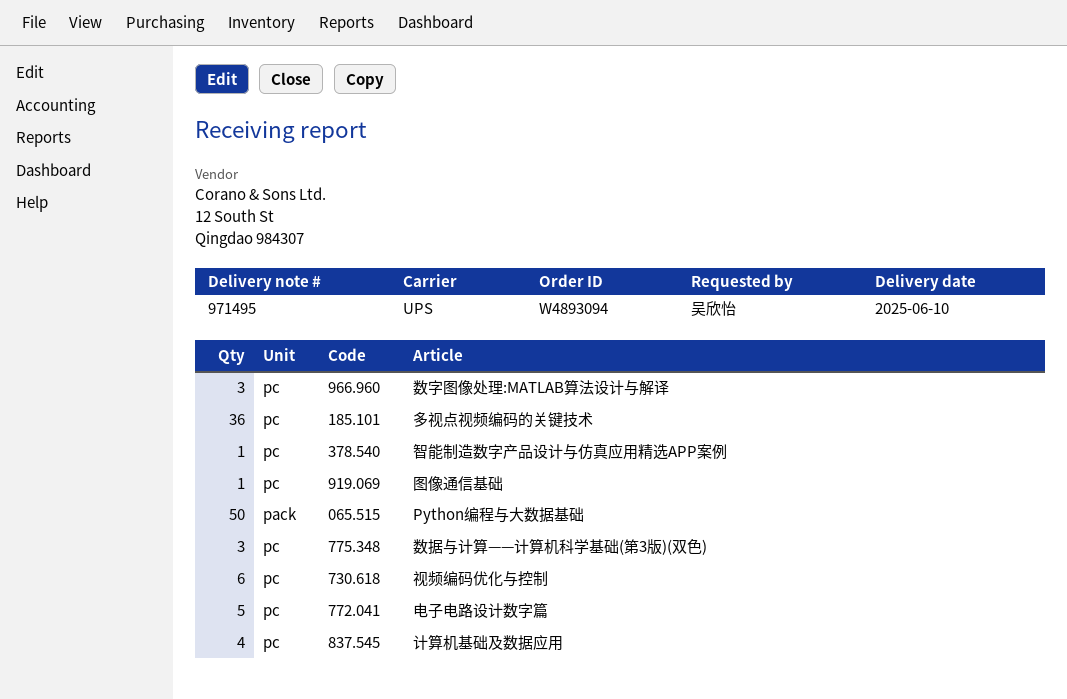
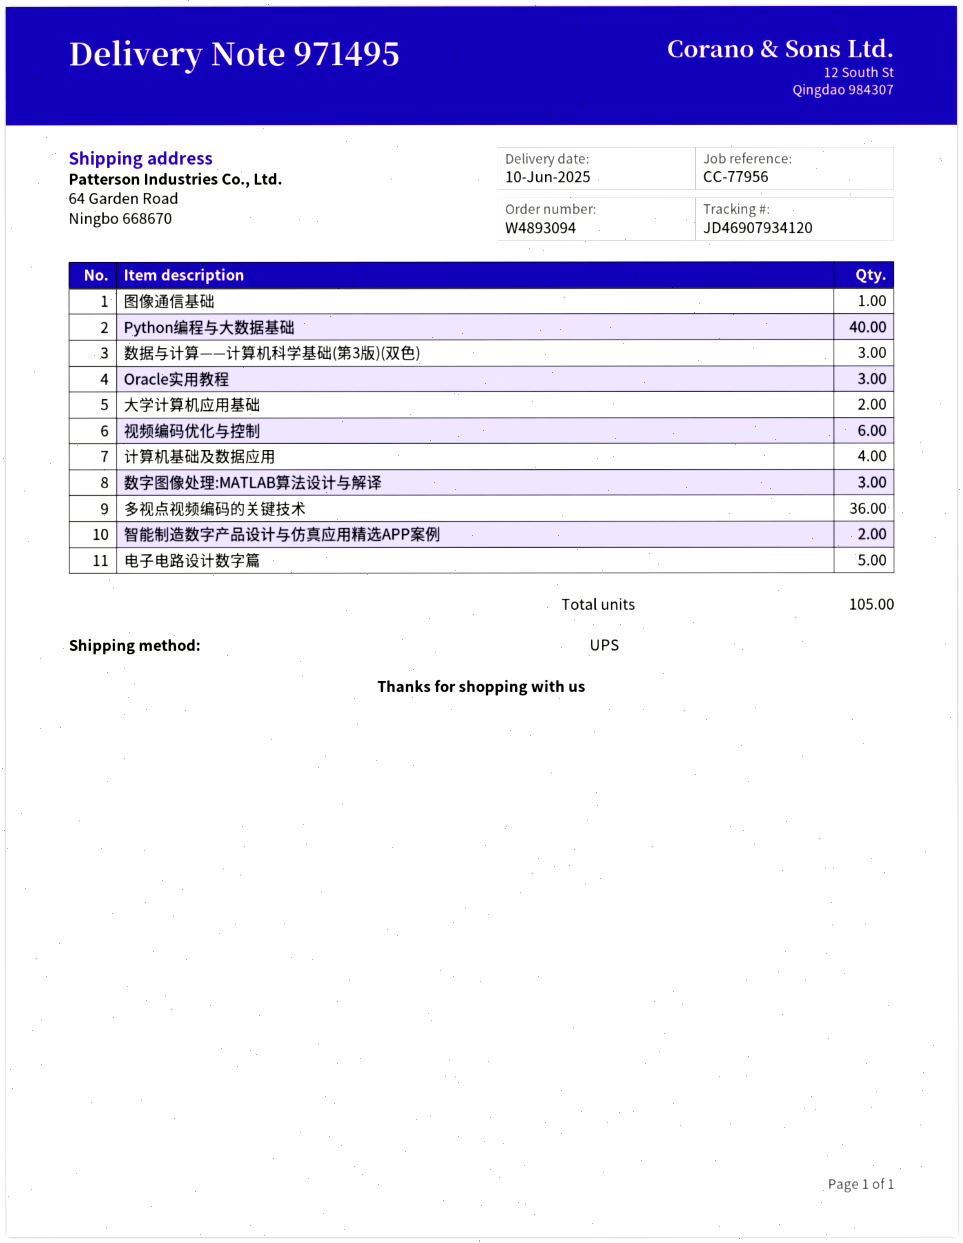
智能制造数字产品设计与仿真应用精选APP案例: 1 -> 2
Python编程与大数据基础: 50 -> 40
Oracle实用教程: none -> 3
大学计算机应用基础: none -> 2

